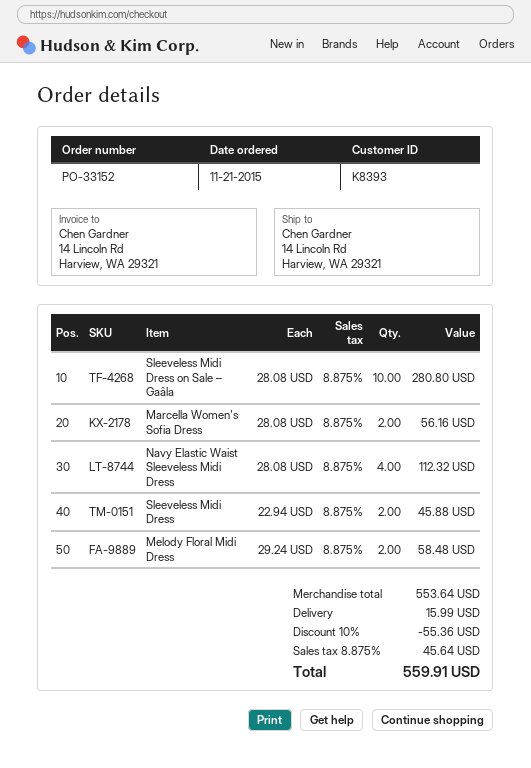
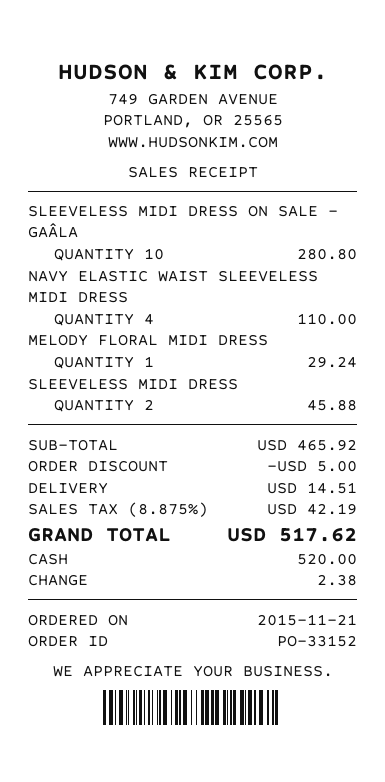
Marcella Women's Sofia Dress: 2 for 56.16 -> none
Navy Elastic Waist Sleeveless Midi Dress: 4 for 112.32 -> 4 for 110.00
Melody Floral Midi Dress: 2 for 58.48 -> 1 for 29.24
subtotal: 553.64 -> 465.92
discount: 55.36 -> 5.00
shipping: 15.99 -> 14.51
tax: 8.875% = 45.64 -> 8.875% = 42.19
total: 559.91 -> 517.62

